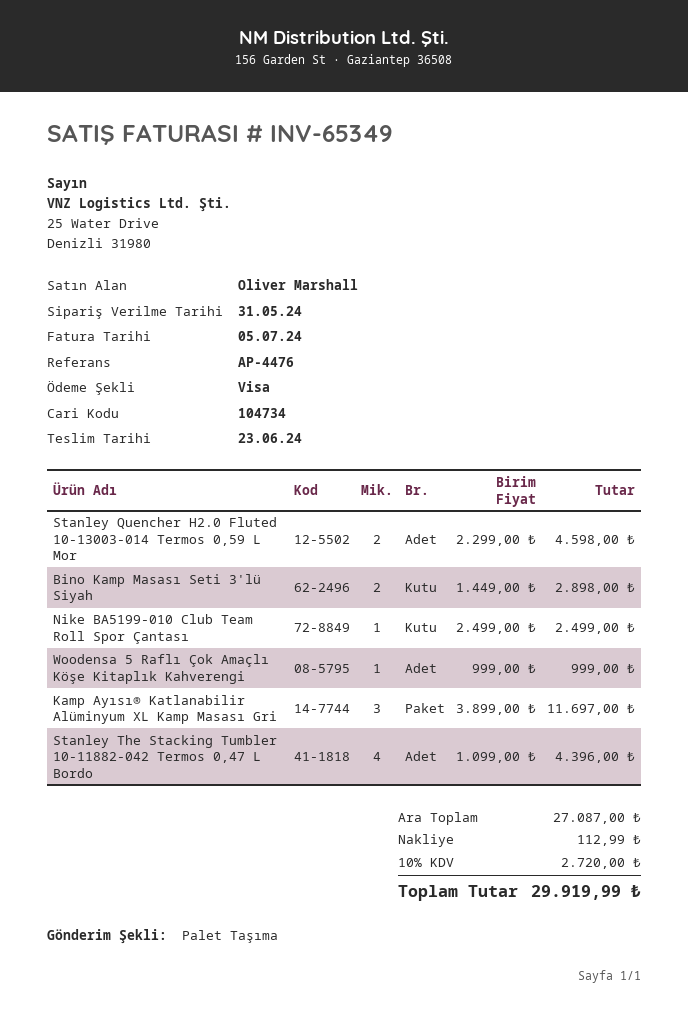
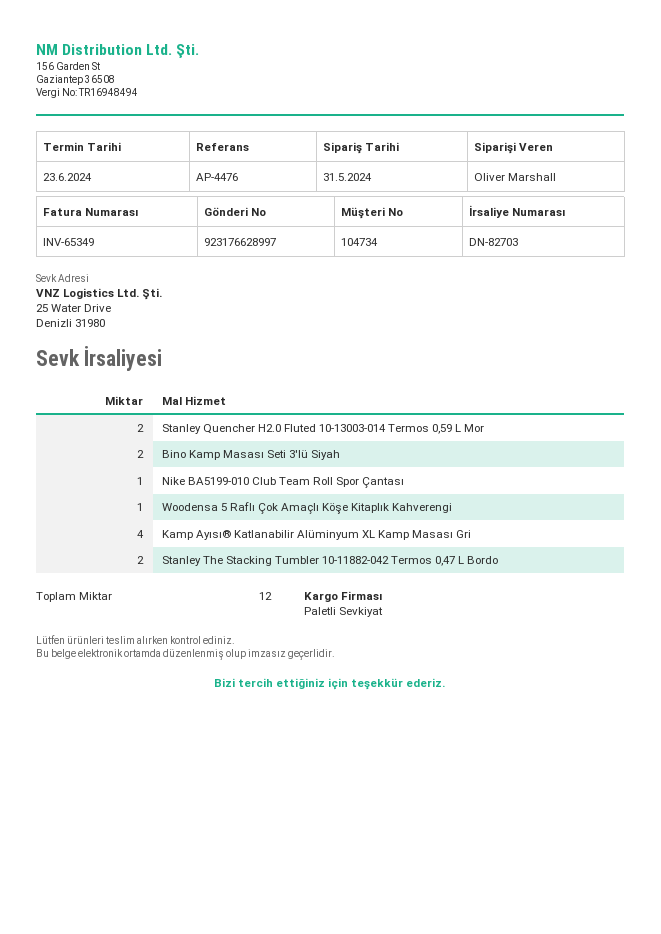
Kamp Ayısı® Katlanabilir Alüminyum XL Kamp Masası Gri: 3 -> 4
Stanley The Stacking Tumbler 10-11882-042 Termos 0,47 L Bordo: 4 -> 2

